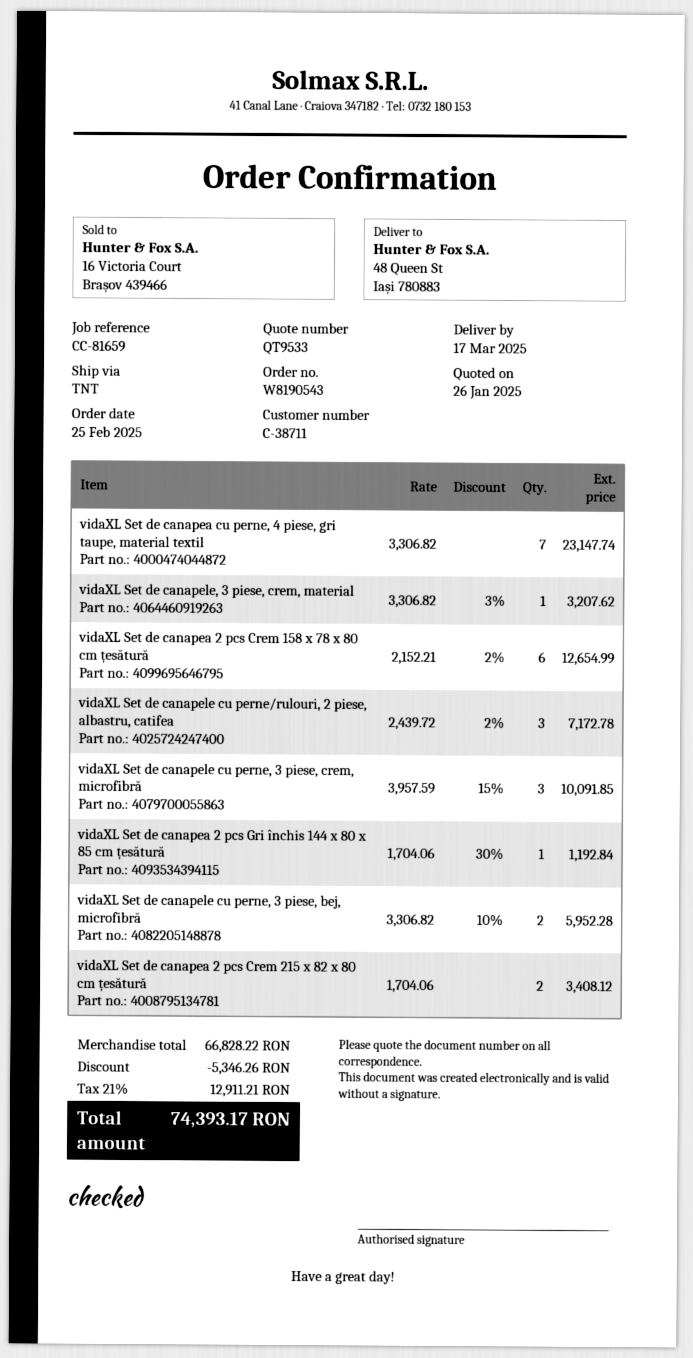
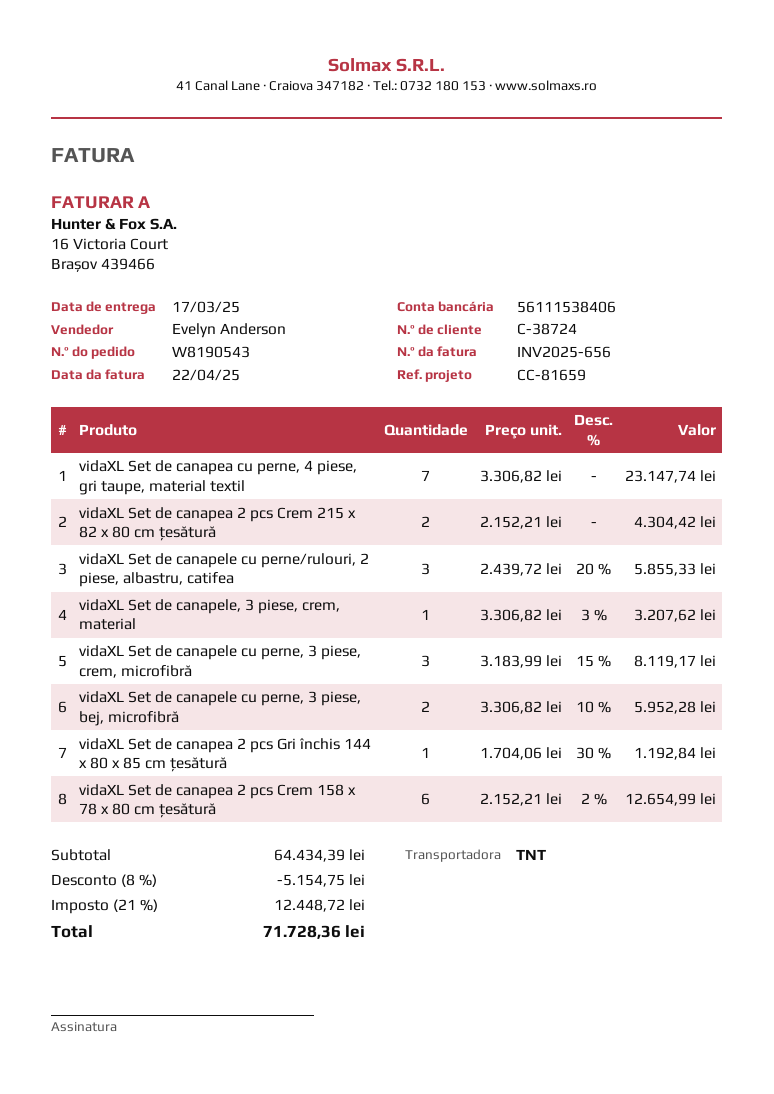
customer number: C-38711 -> C-38724
vidaXL Set de canapele cu perne/rulouri, 2 piese, albastru, catifea: 3 x 2439.72 - 2% = 7172.78 -> 3 x 2439.72 - 20% = 5855.33
vidaXL Set de canapele cu perne, 3 piese, crem, microfibră: 3 x 3957.59 - 15% = 10091.85 -> 3 x 3183.99 - 15% = 8119.17
vidaXL Set de canapea 2 pcs Crem 215 x 82 x 80 cm țesătură: 2 x 1704.06 = 3408.12 -> 2 x 2152.21 = 4304.42
subtotal: 66828.22 -> 64434.39
discount: 5346.26 -> 5154.75
tax: 21% = 12911.21 -> 21% = 12448.72
total: 74393.17 -> 71728.36

